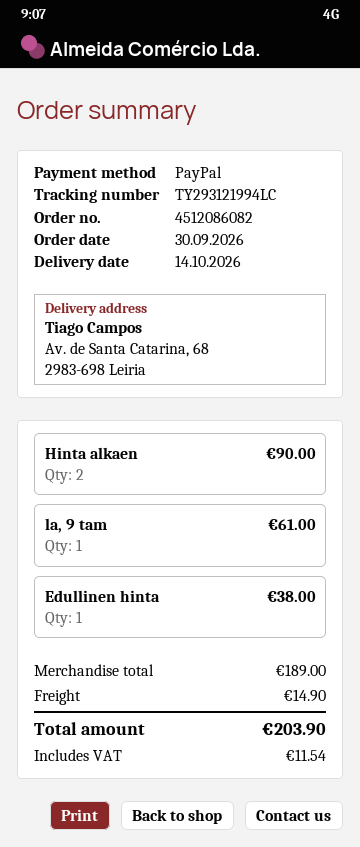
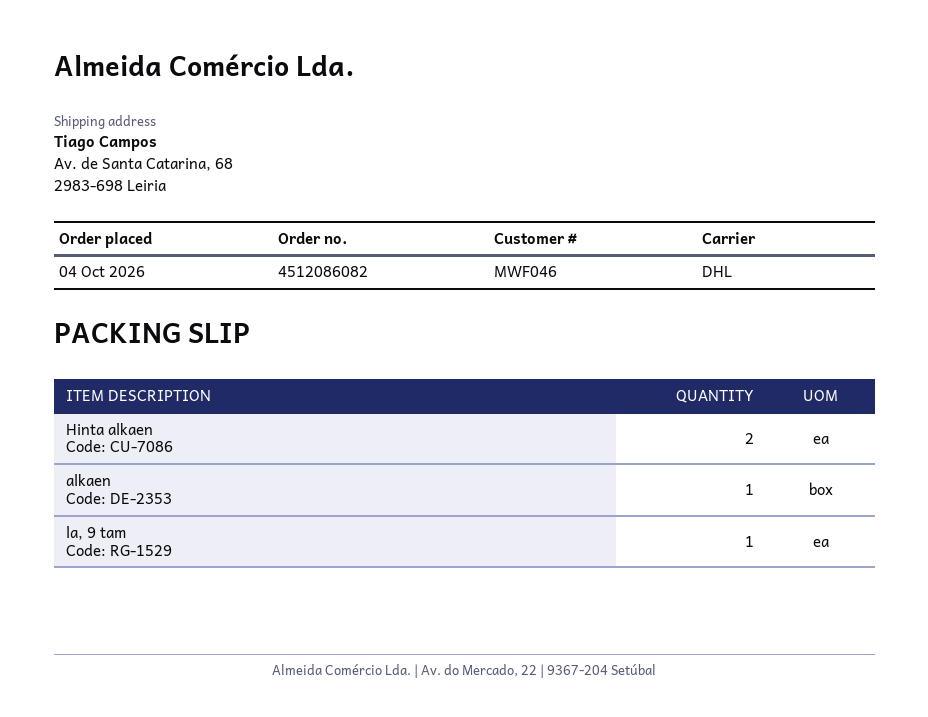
order date: 2026-09-30 -> 2026-10-04
Edullinen hinta: 1 -> none
alkaen: none -> 1

